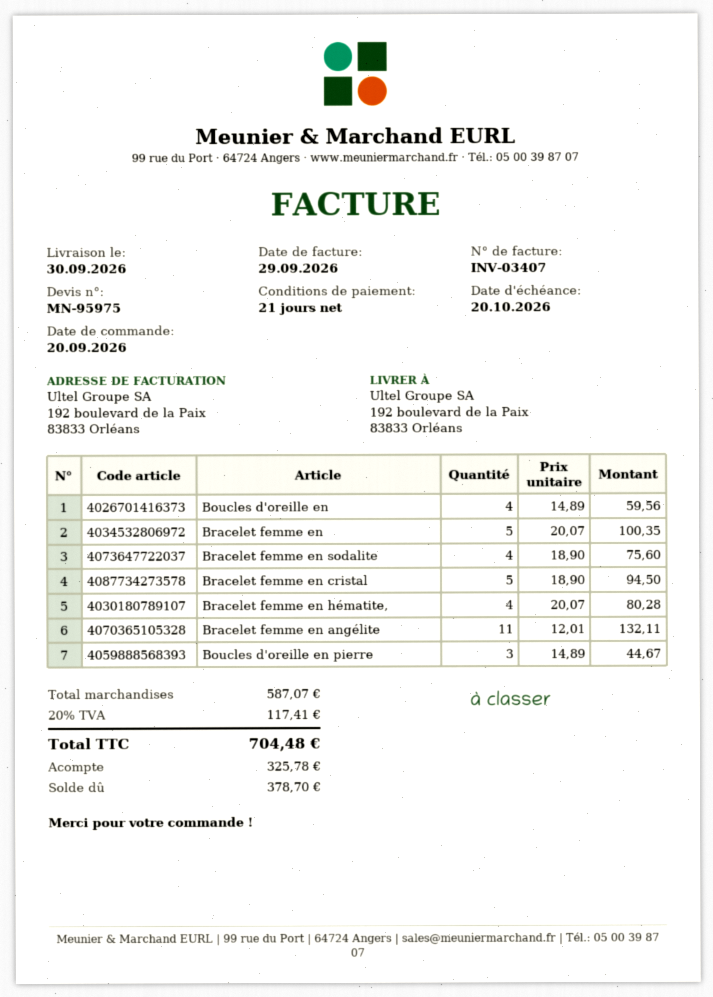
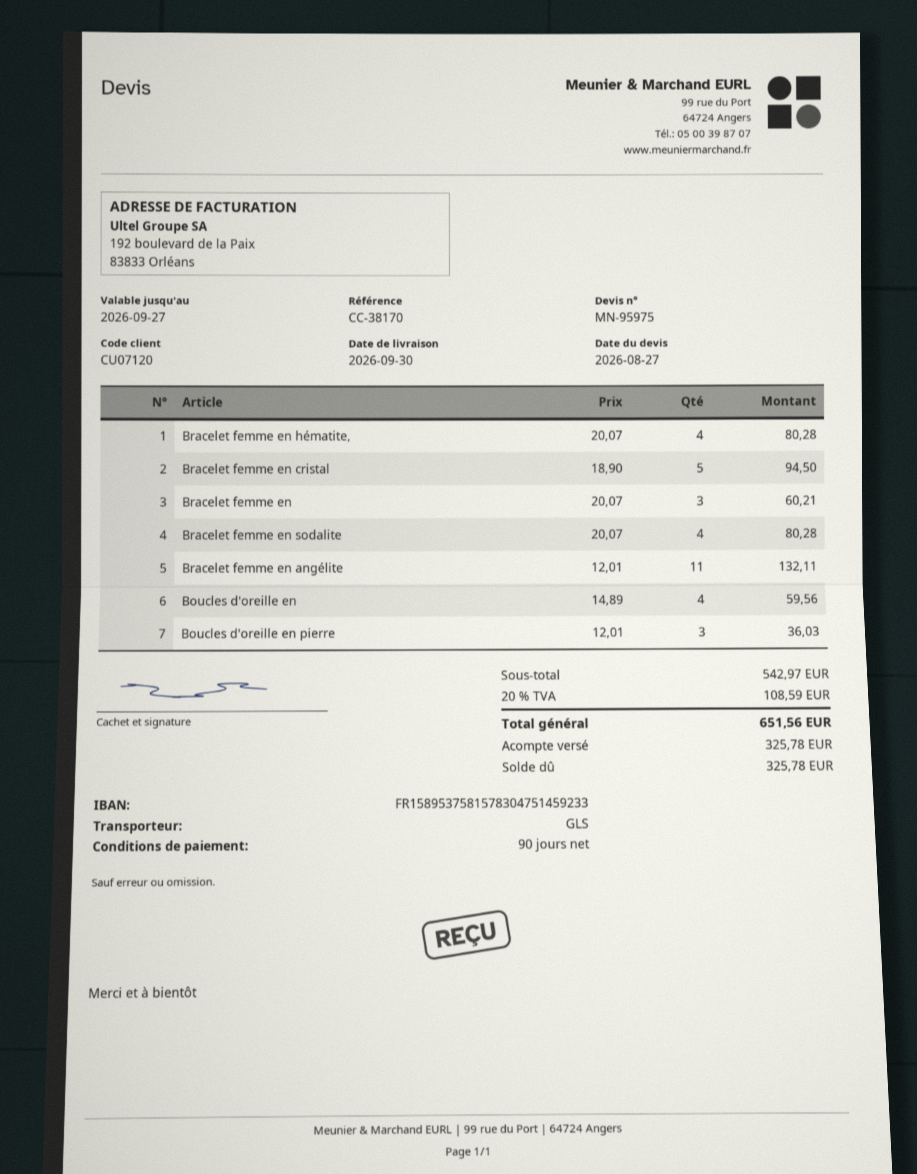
payment terms: 21 days -> 90 days
Bracelet femme en: 5 x 20.07 = 100.35 -> 3 x 20.07 = 60.21
Bracelet femme en sodalite: 4 x 18.90 = 75.60 -> 4 x 20.07 = 80.28
Boucles d'oreille en pierre: 3 x 14.89 = 44.67 -> 3 x 12.01 = 36.03
subtotal: 587.07 -> 542.97
tax: 20% = 117.41 -> 20% = 108.59
total: 704.48 -> 651.56
balance: 378.70 -> 325.78

